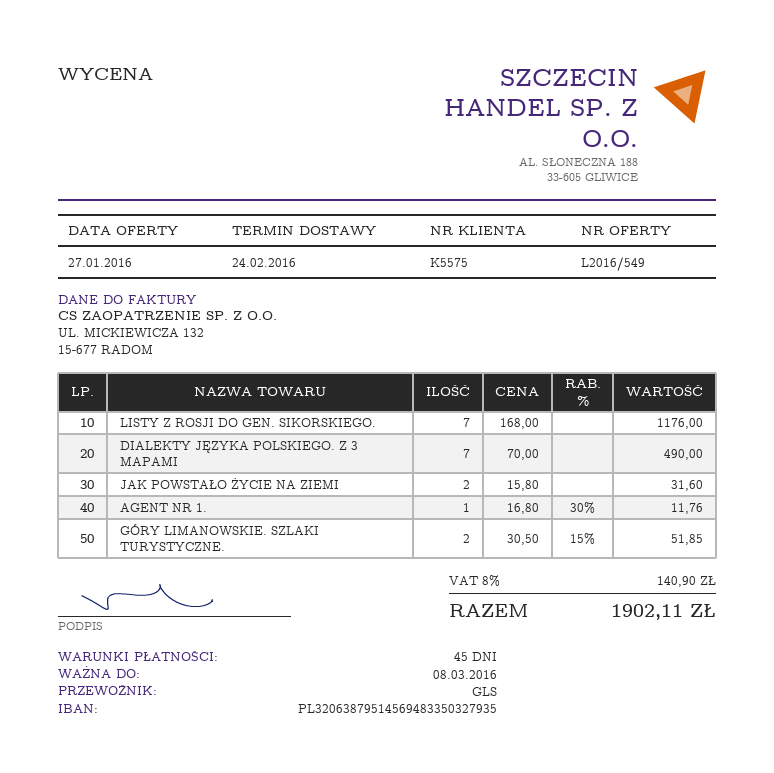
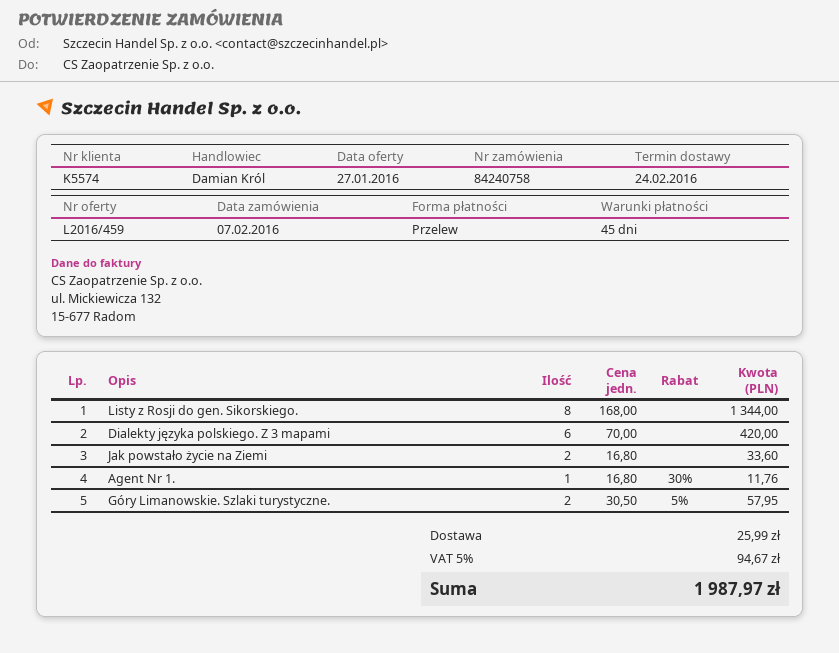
quote number: L2016/549 -> L2016/459
customer number: K5575 -> K5574
LISTY Z ROSJI DO GEN. SIKORSKIEGO.: 7 x 168.00 = 1176.00 -> 8 x 168.00 = 1344.00
DIALEKTY JĘZYKA POLSKIEGO. Z 3 MAPAMI: 7 x 70.00 = 490.00 -> 6 x 70.00 = 420.00
JAK POWSTAŁO ŻYCIE NA ZIEMI: 2 x 15.80 = 31.60 -> 2 x 16.80 = 33.60
GÓRY LIMANOWSKIE. SZLAKI TURYSTYCZNE.: 2 x 30.50 - 15% = 51.85 -> 2 x 30.50 - 5% = 57.95
shipping: none -> 25.99
tax: 8% = 140.90 -> 5% = 94.67
total: 1902.11 -> 1987.97

